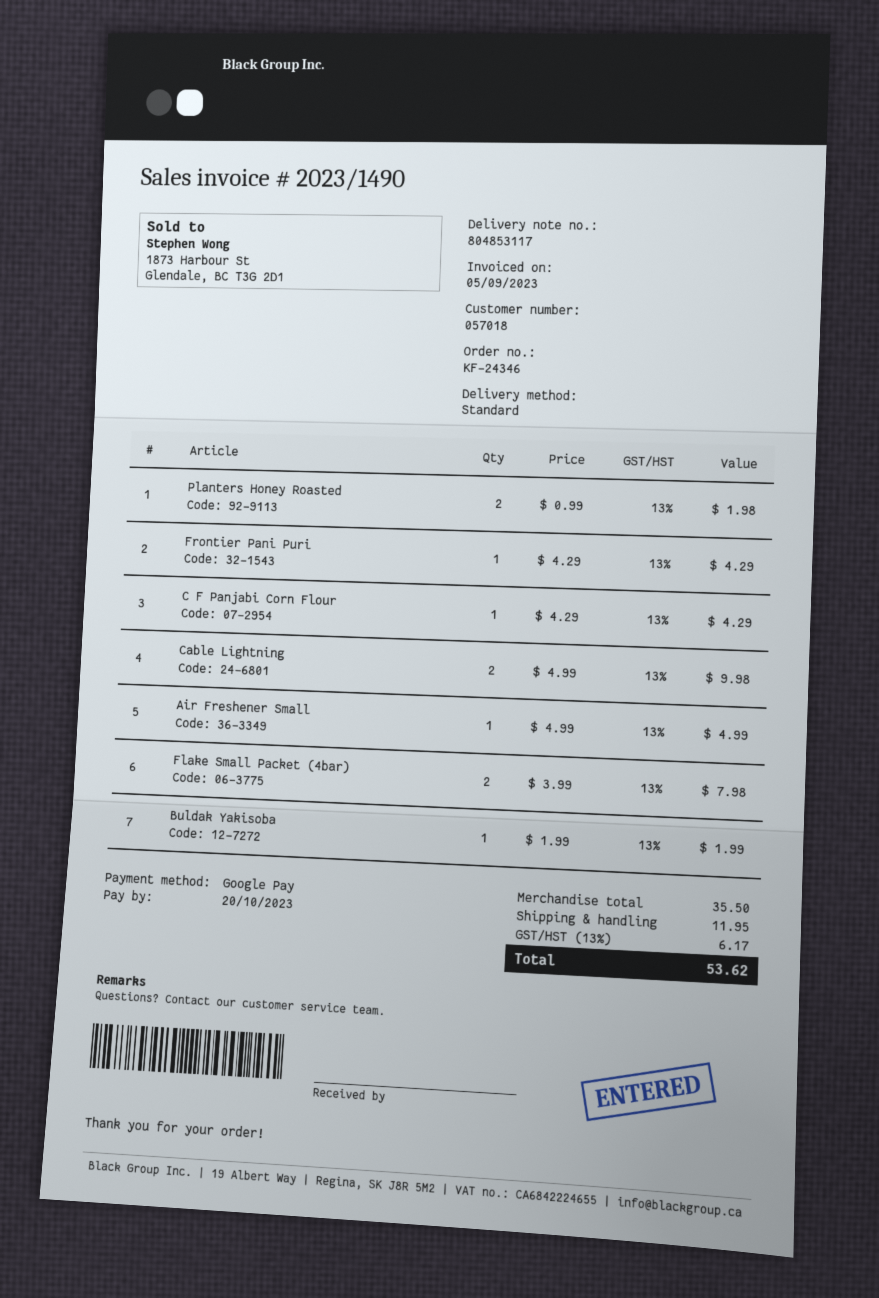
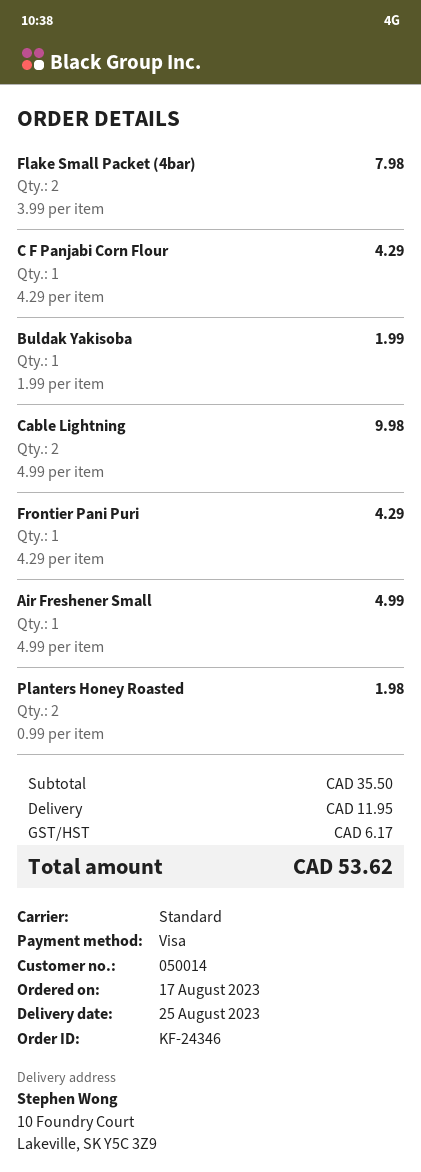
customer number: 057018 -> 050014
payment method: Google Pay -> Visa

